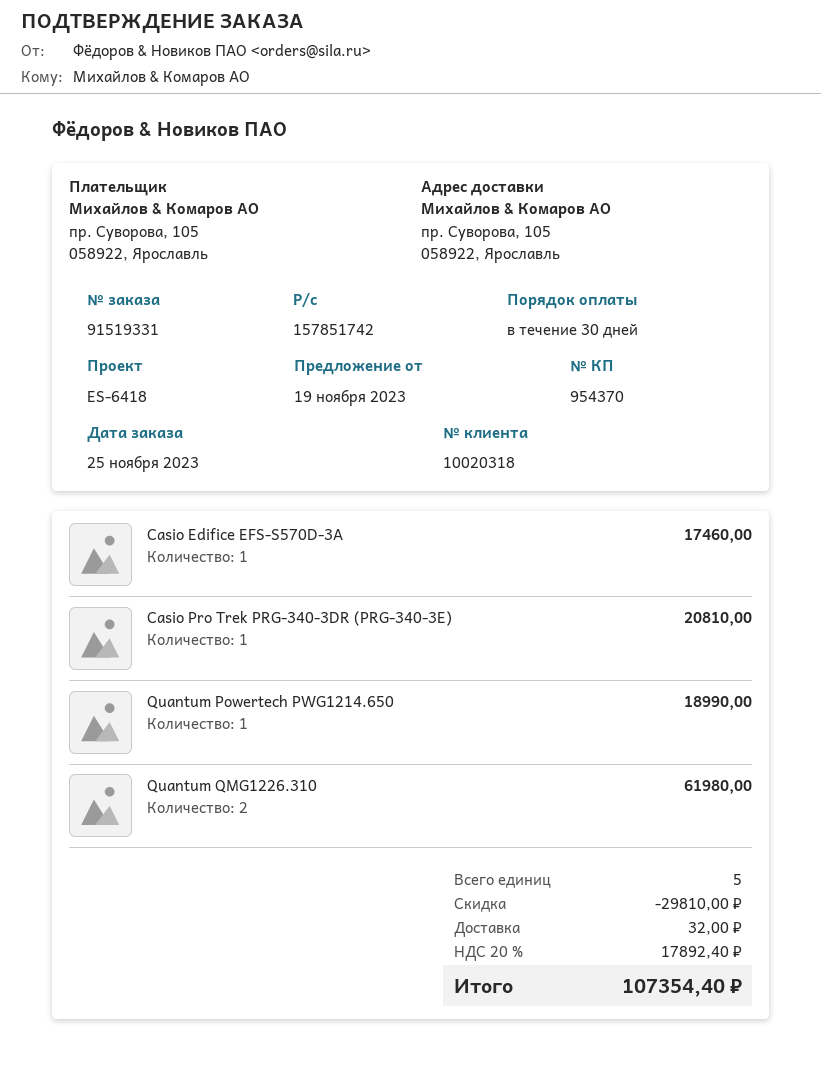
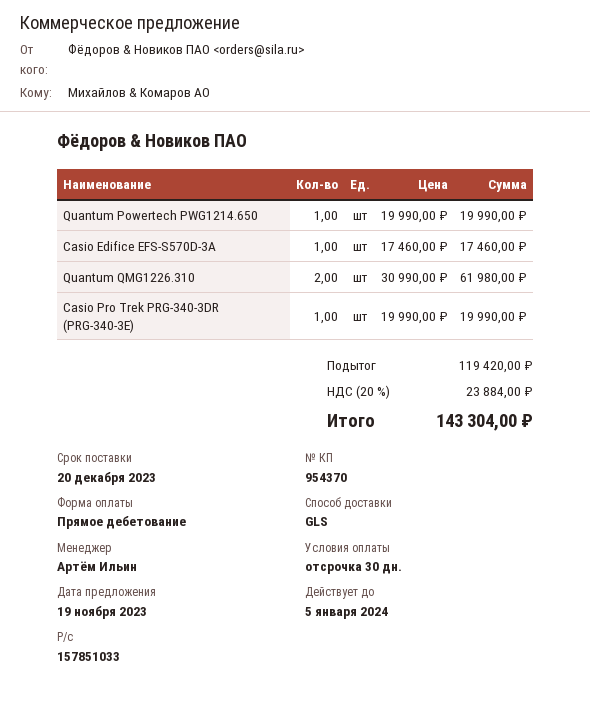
bank account: 157851742 -> 157851033
Casio Pro Trek PRG-340-3DR (PRG-340-3E): 1 for 20810.00 -> 1 for 19990.00
Quantum Powertech PWG1214.650: 1 for 18990.00 -> 1 for 19990.00
discount: 29810.00 -> none
shipping: 32.00 -> none
tax: 20% = 17892.40 -> 20% = 23884.00
total: 107354.40 -> 143304.00

